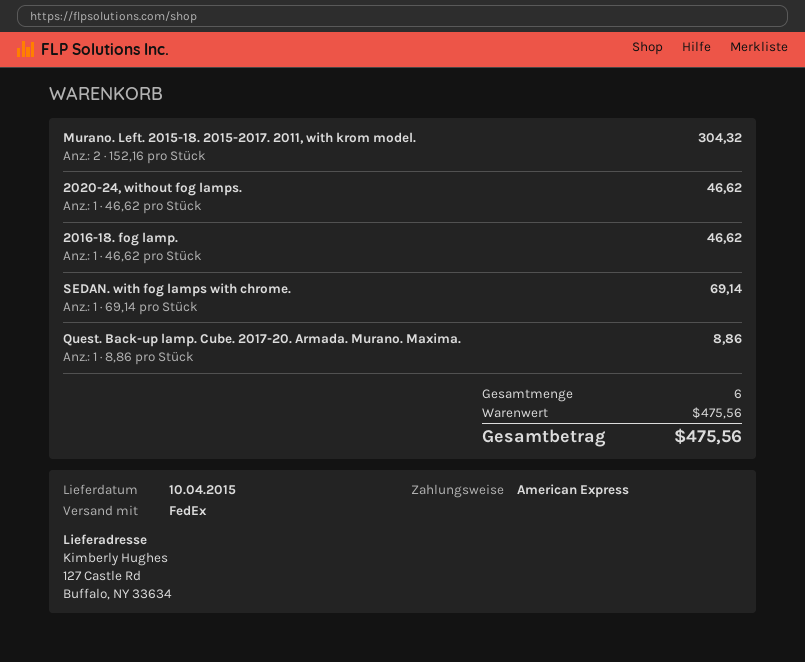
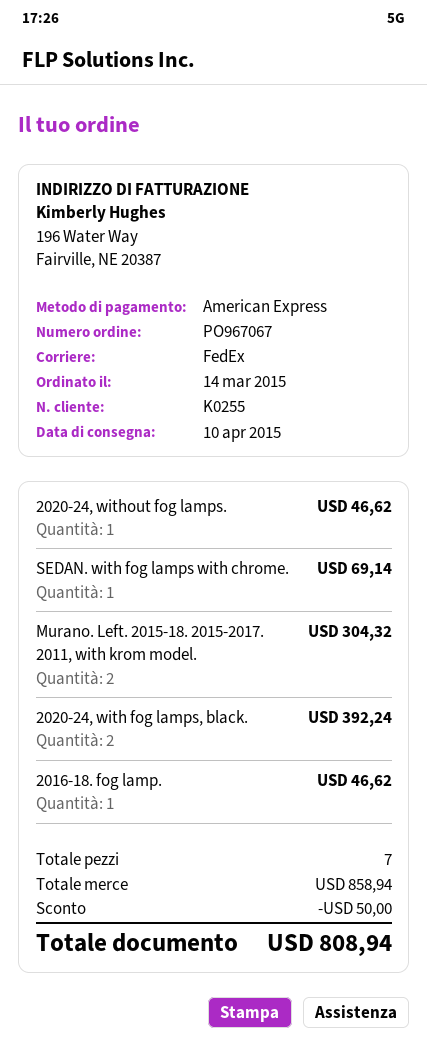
Quest. Back-up lamp. Cube. 2017-20. Armada. Murano. Maxima.: 1 for 8.86 -> none
2020-24, with fog lamps, black.: none -> 2 for 392.24
total quantity: 6 -> 7
subtotal: 475.56 -> 858.94
discount: none -> 50.00
total: 475.56 -> 808.94

